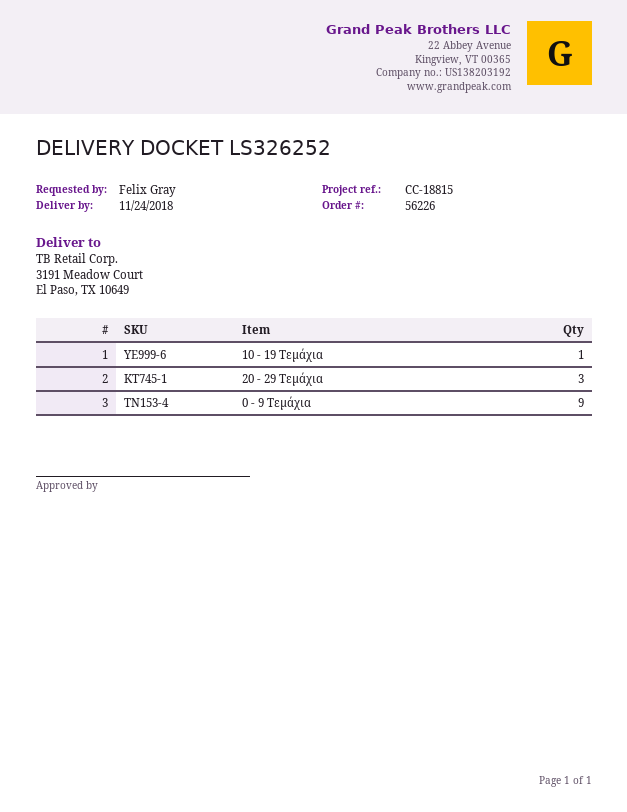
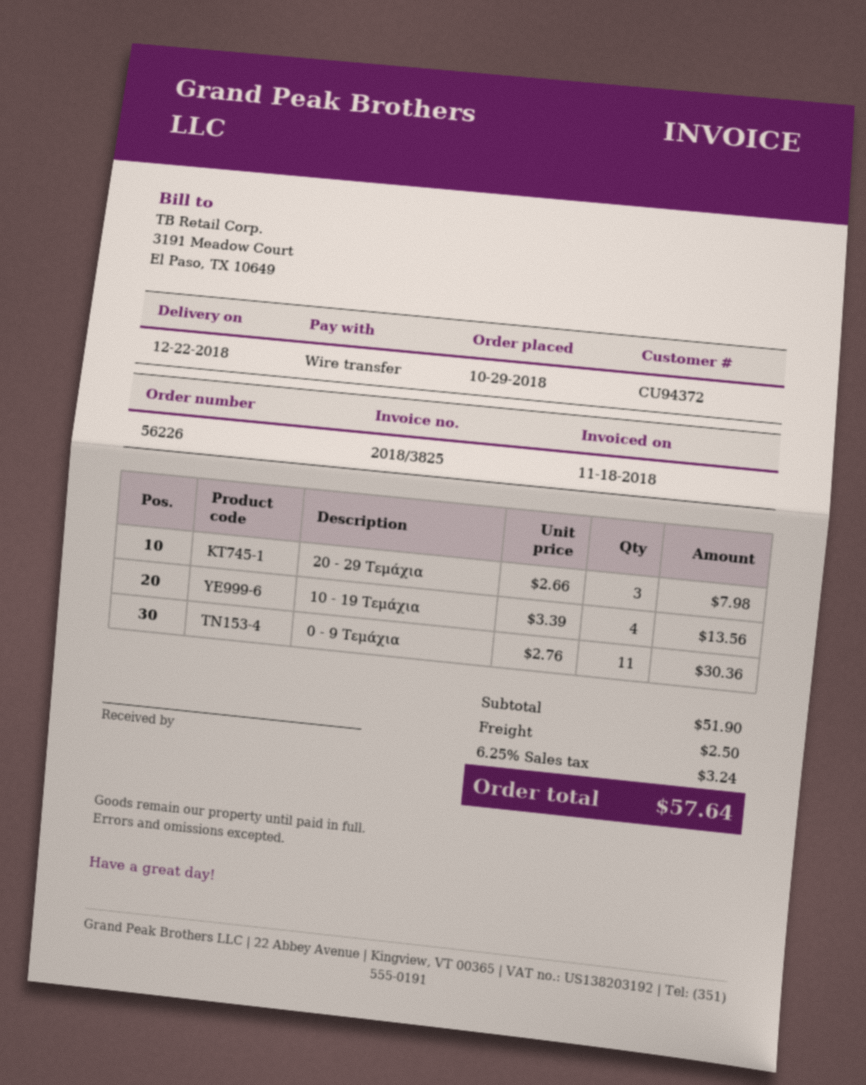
delivery date: 2018-11-24 -> 2018-12-22
10 - 19 Τεμάχια: 1 -> 4
0 - 9 Τεμάχια: 9 -> 11

